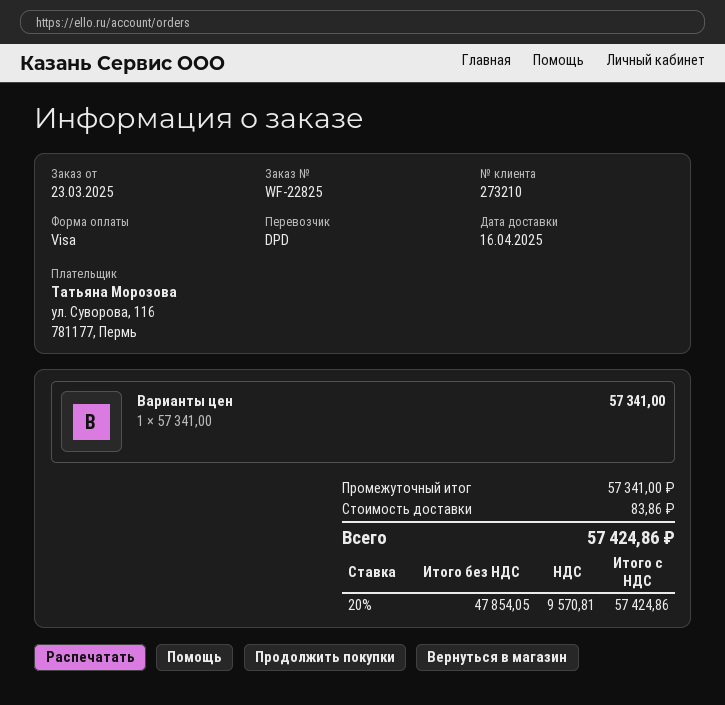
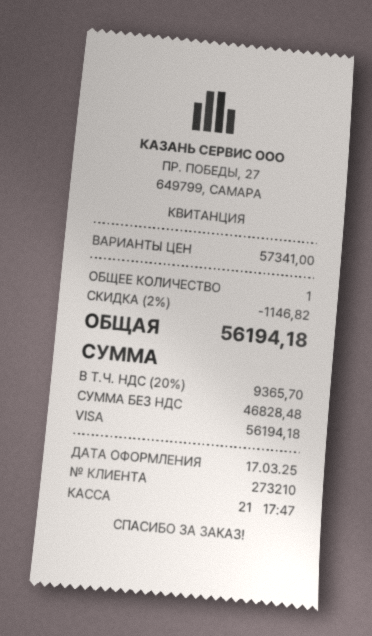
order date: 2025-03-23 -> 2025-03-17
discount: none -> 2% = 1146.82
shipping: 83.86 -> none
net: 47854.05 -> 46828.48
tax: 20% = 9570.81 -> 20% = 9365.70
total: 57424.86 -> 56194.18

